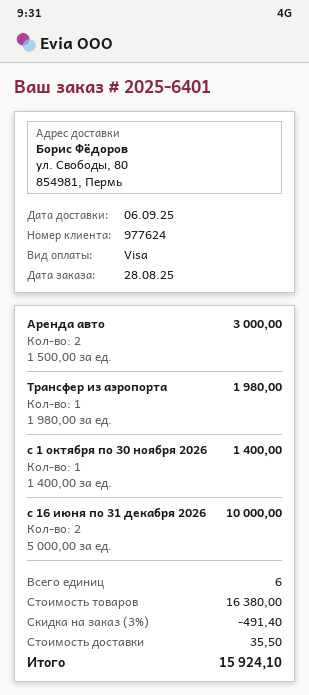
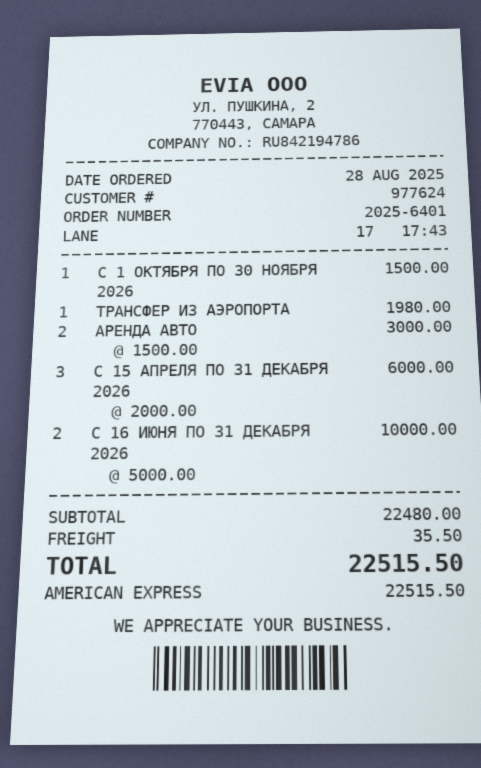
payment method: Visa -> American Express
с 1 октября по 30 ноября 2026: 1 x 1400.00 = 1400.00 -> 1 x 1500.00 = 1500.00
С 15 АПРЕЛЯ ПО 31 ДЕКАБРЯ 2026: none -> 3 x 2000.00 = 6000.00
subtotal: 16380.00 -> 22480.00
discount: 3% = 491.40 -> none
total: 15924.10 -> 22515.50

